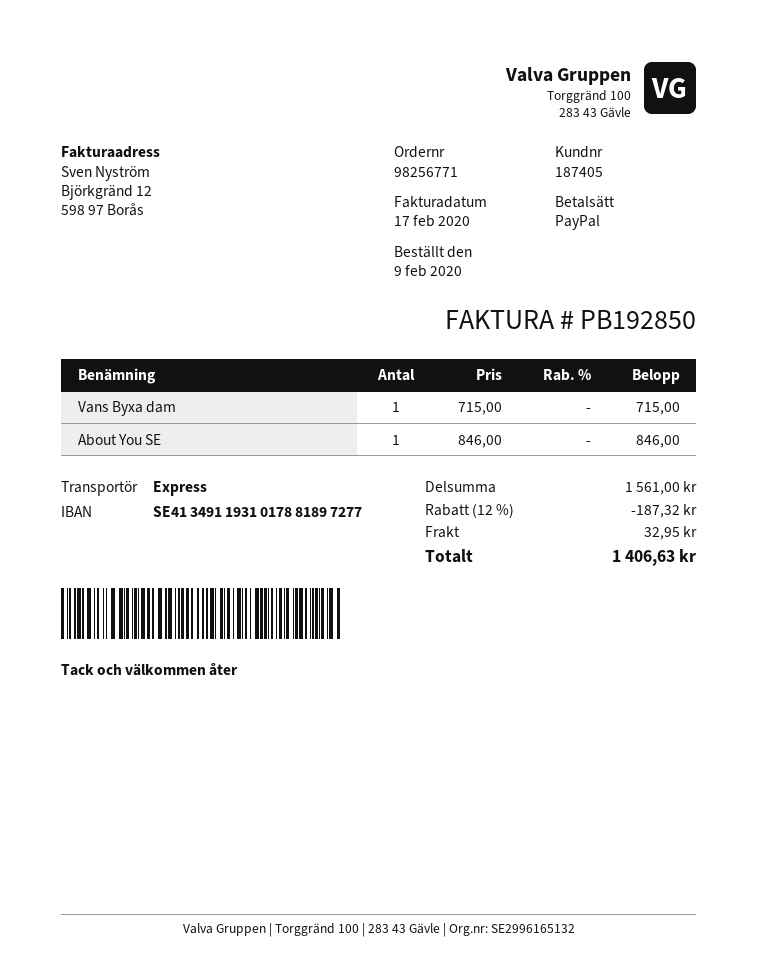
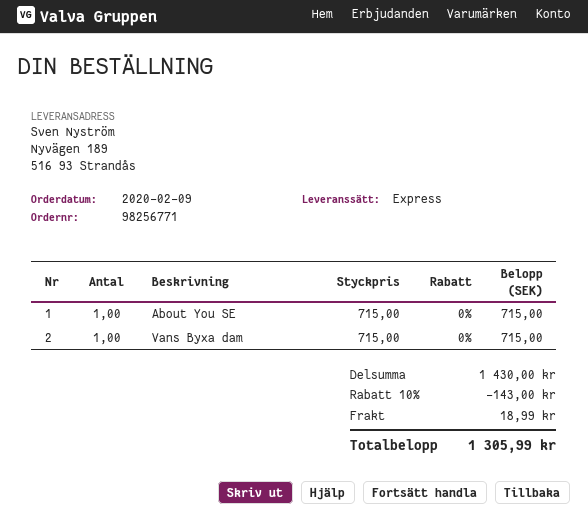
About You SE: 1 x 846.00 = 846.00 -> 1 x 715.00 = 715.00
subtotal: 1561.00 -> 1430.00
discount: 12% = 187.32 -> 10% = 143.00
shipping: 32.95 -> 18.99
total: 1406.63 -> 1305.99

